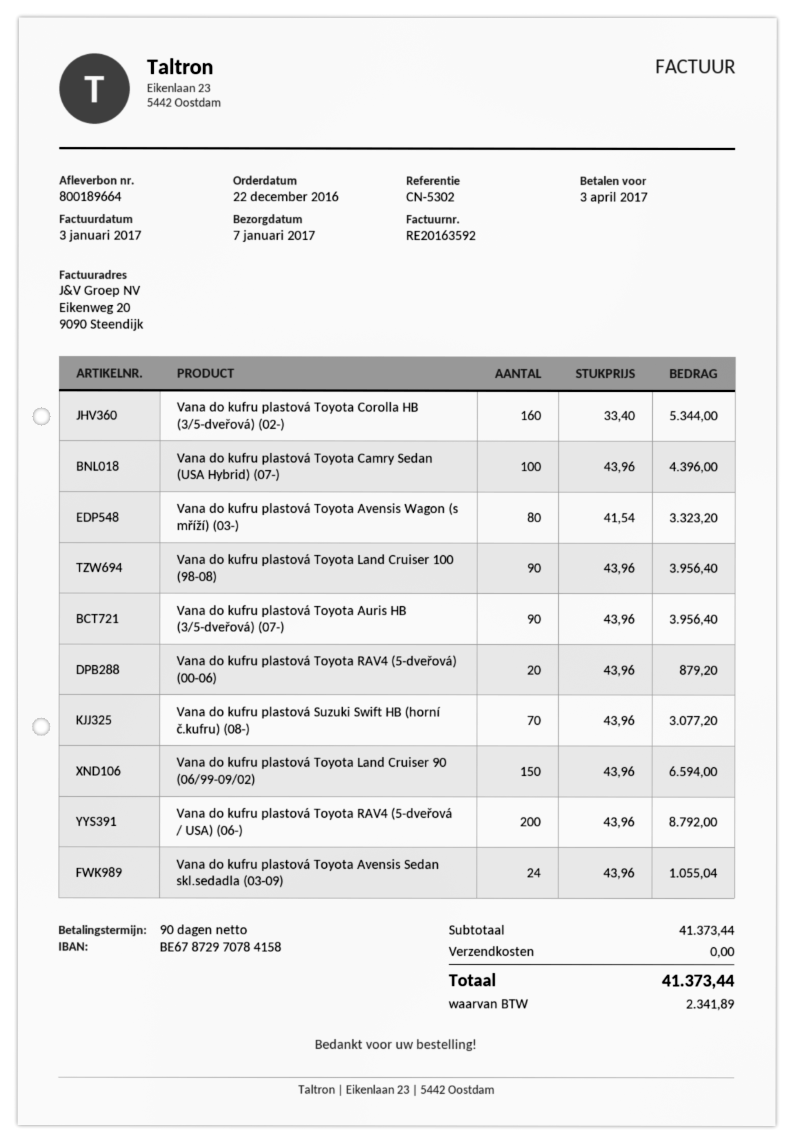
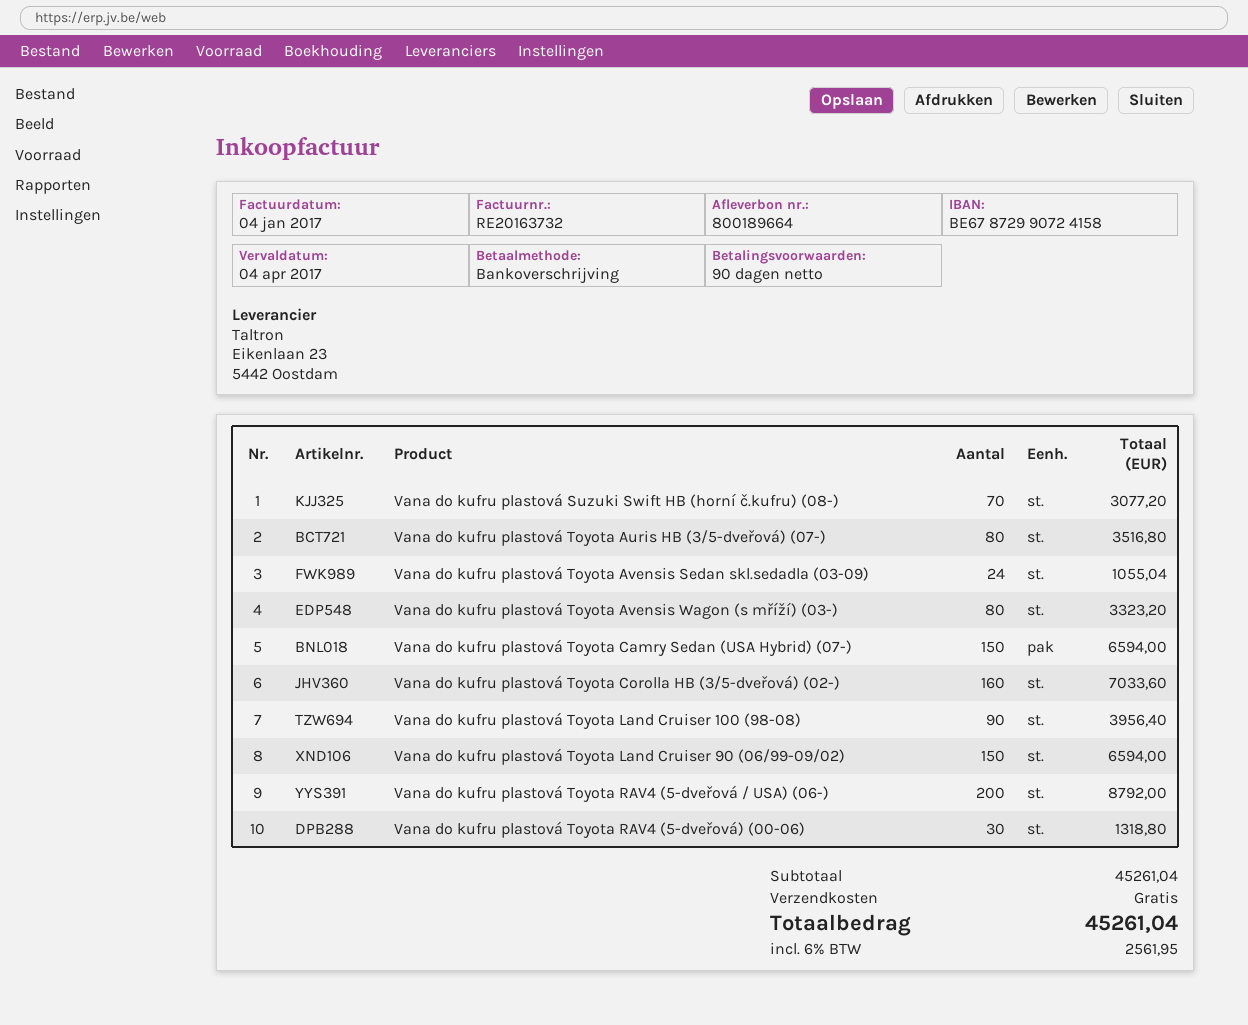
invoice number: RE20163592 -> RE20163732
invoice date: 2017-01-03 -> 2017-01-04
due date: 2017-04-03 -> 2017-04-04
bank account: BE67872970784158 -> BE67872990724158
Vana do kufru plastová Toyota Corolla HB (3/5-dveřová) (02-): 160 for 5344.00 -> 160 for 7033.60
Vana do kufru plastová Toyota Camry Sedan (USA Hybrid) (07-): 100 for 4396.00 -> 150 for 6594.00
Vana do kufru plastová Toyota Auris HB (3/5-dveřová) (07-): 90 for 3956.40 -> 80 for 3516.80
Vana do kufru plastová Toyota RAV4 (5-dveřová) (00-06): 20 for 879.20 -> 30 for 1318.80
subtotal: 41373.44 -> 45261.04
tax: 2341.89 -> 2561.95
total: 41373.44 -> 45261.04

